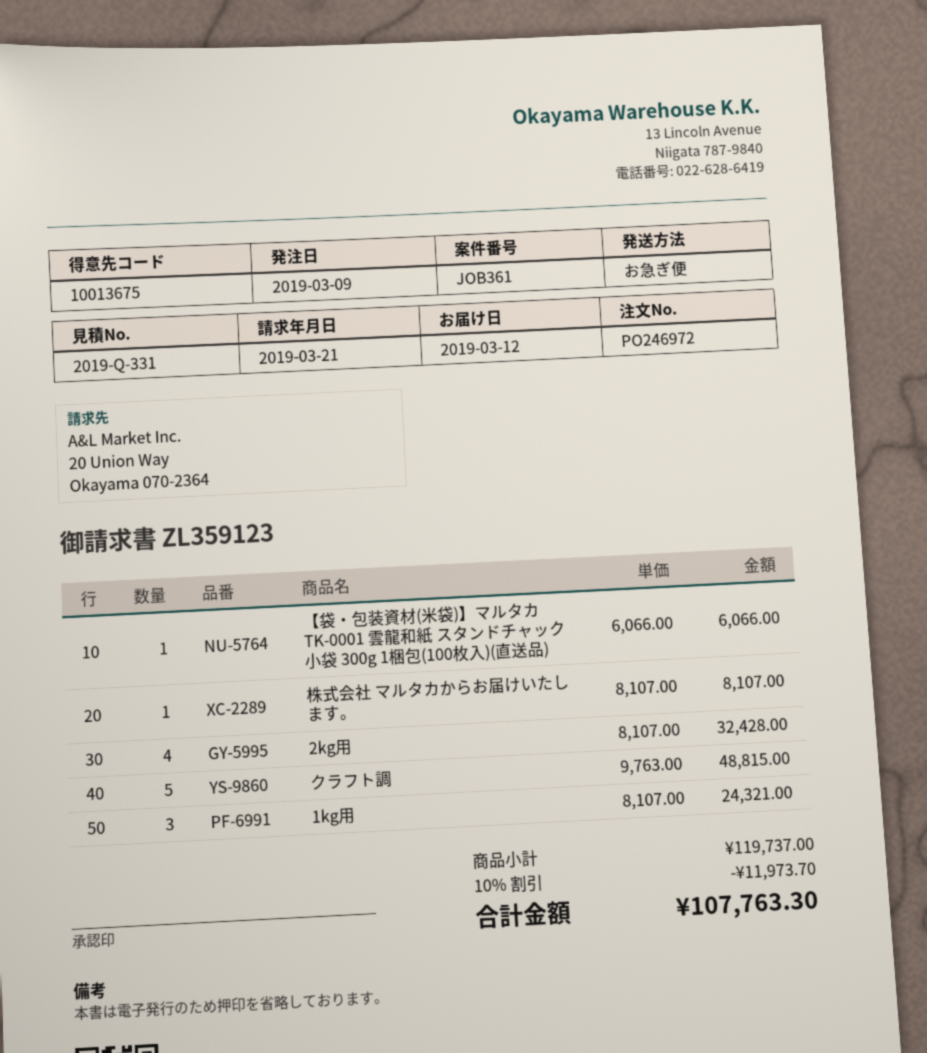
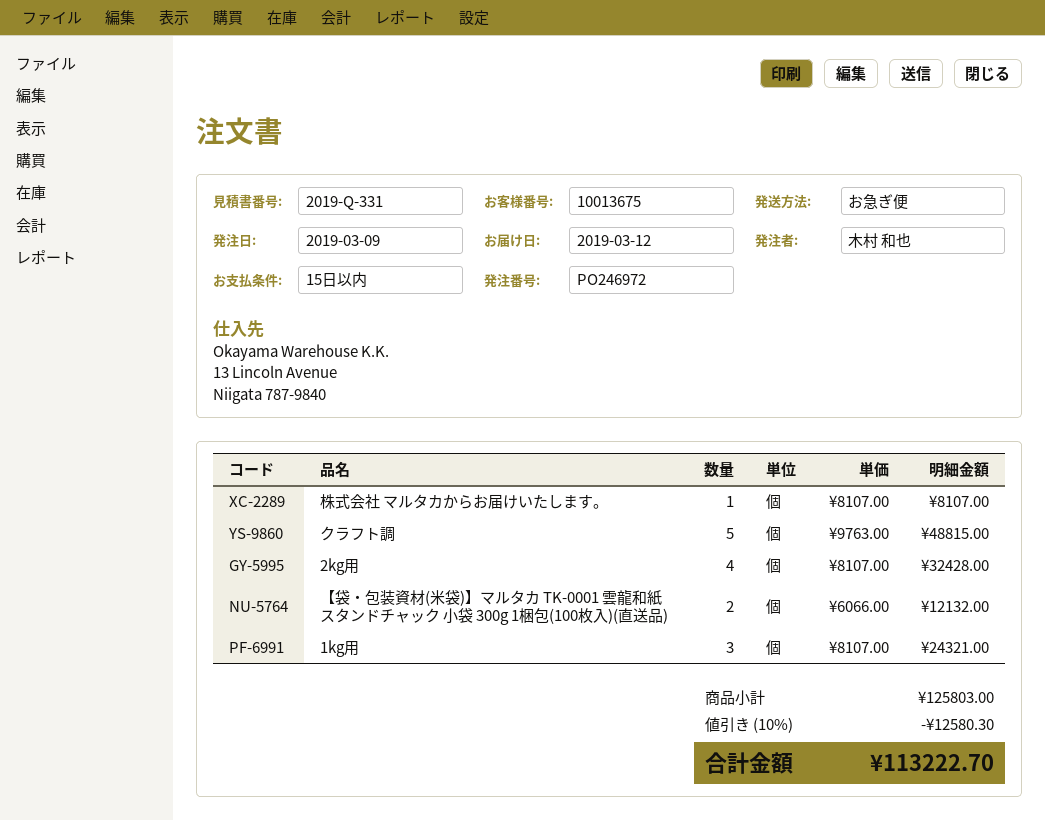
【袋・包装資材(米袋)】マルタカ TK-0001 雲龍和紙 スタンドチャック 小袋 300g 1梱包(100枚入)(直送品): 1 x 6066.00 = 6066.00 -> 2 x 6066.00 = 12132.00
subtotal: 119737.00 -> 125803.00
discount: 10% = 11973.70 -> 10% = 12580.30
total: 107763.30 -> 113222.70

